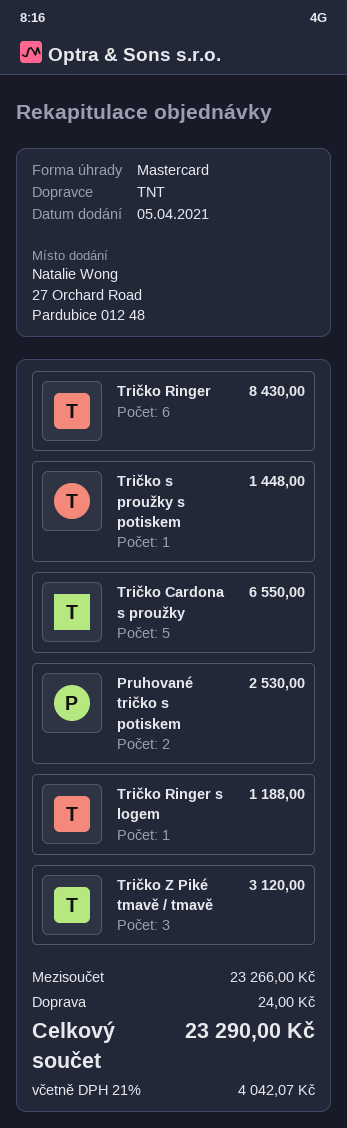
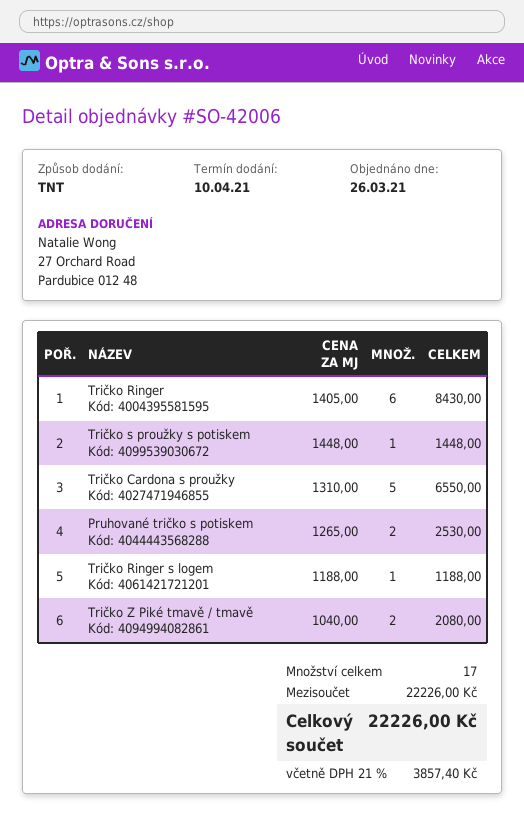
delivery date: 2021-04-05 -> 2021-04-10
Tričko Z Piké tmavě / tmavě: 3 for 3120.00 -> 2 for 2080.00
subtotal: 23266.00 -> 22226.00
shipping: 24.00 -> none
tax: 21% = 4042.07 -> 21% = 3857.40
total: 23290.00 -> 22226.00

